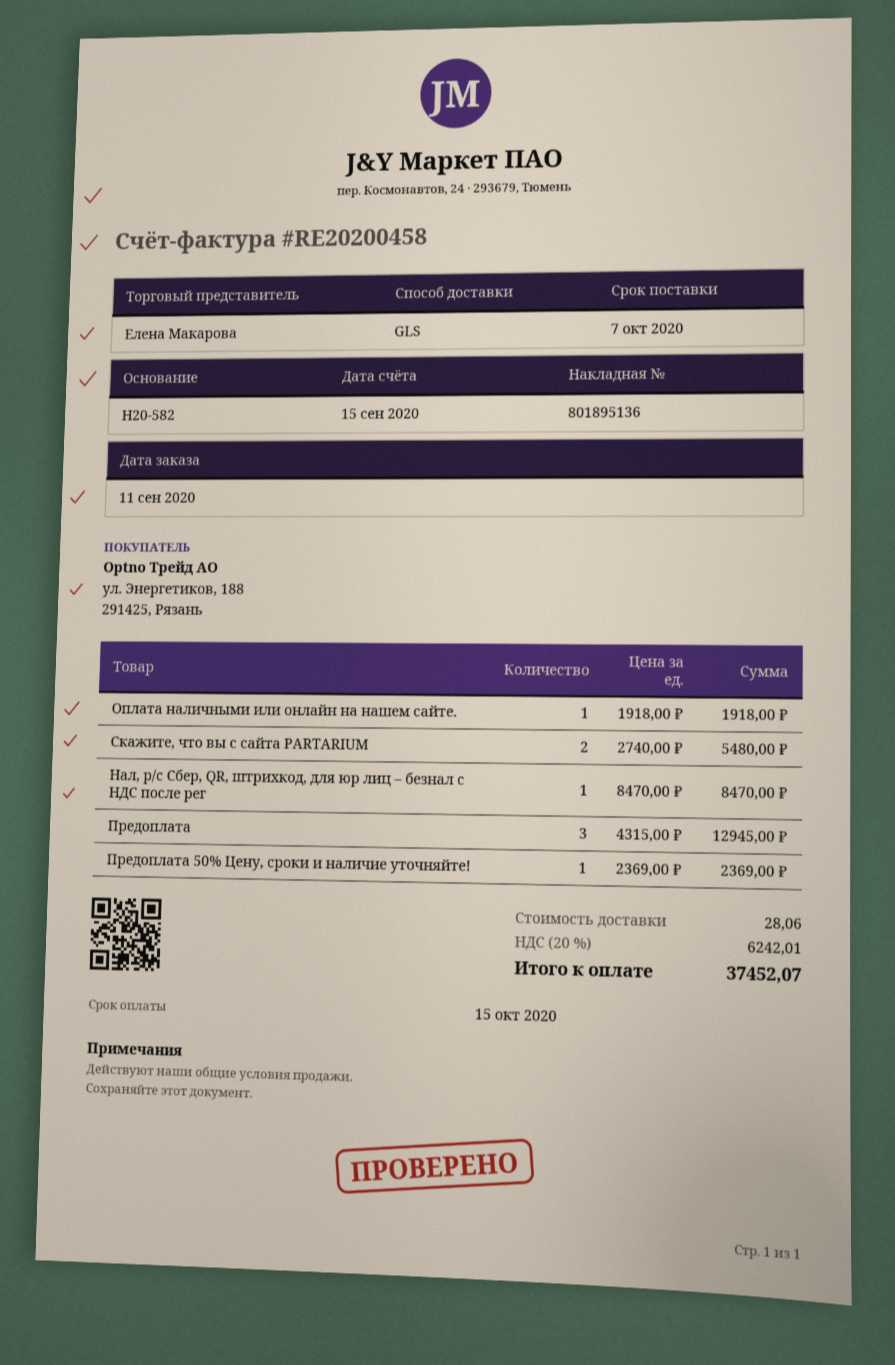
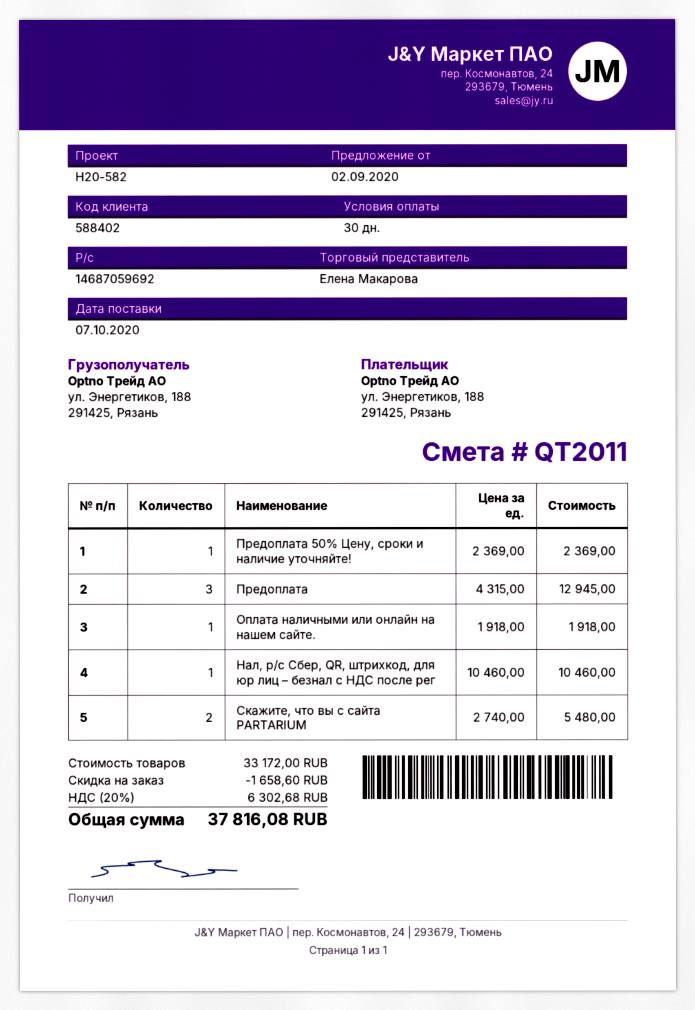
Нал, р/с Сбер, QR, штрихкод, для юр лиц – безнал с НДС после рег: 1 x 8470.00 = 8470.00 -> 1 x 10460.00 = 10460.00
discount: none -> 1658.60
shipping: 28.06 -> none
tax: 20% = 6242.01 -> 20% = 6302.68
total: 37452.07 -> 37816.08

